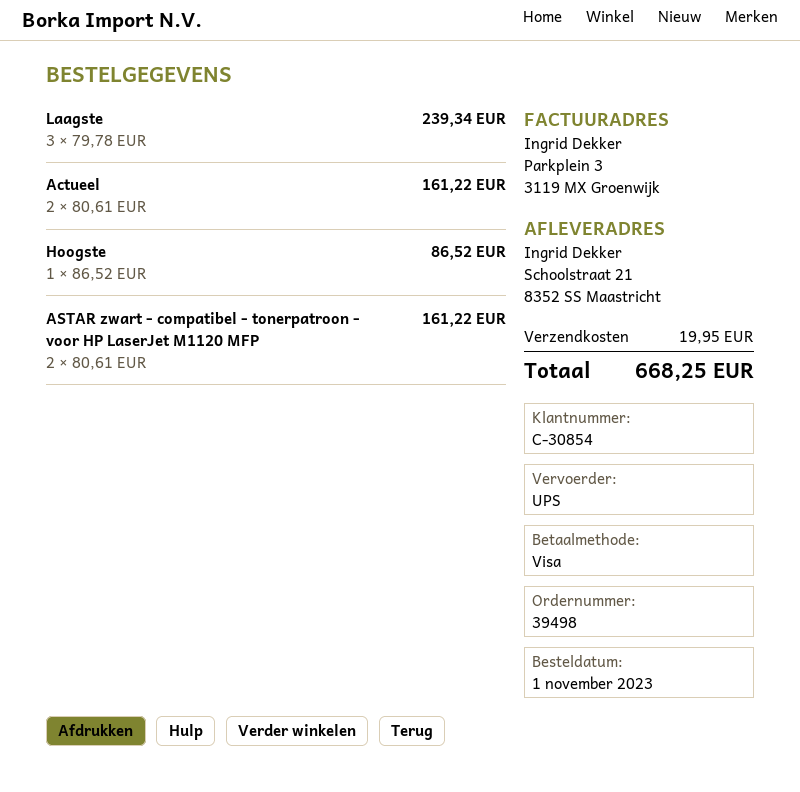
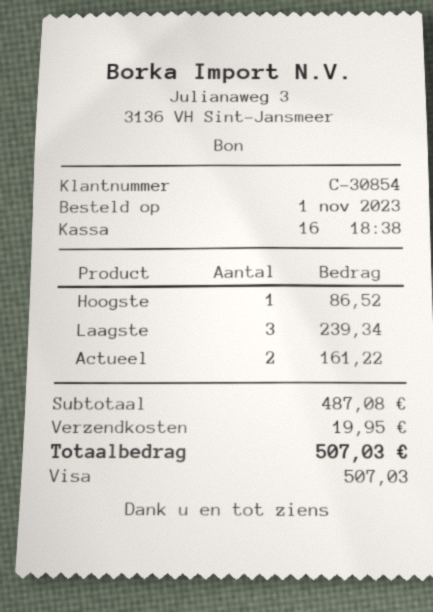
ASTAR zwart - compatibel - tonerpatroon - voor HP LaserJet M1120 MFP: 2 for 161.22 -> none
total: 668.25 -> 507.03

